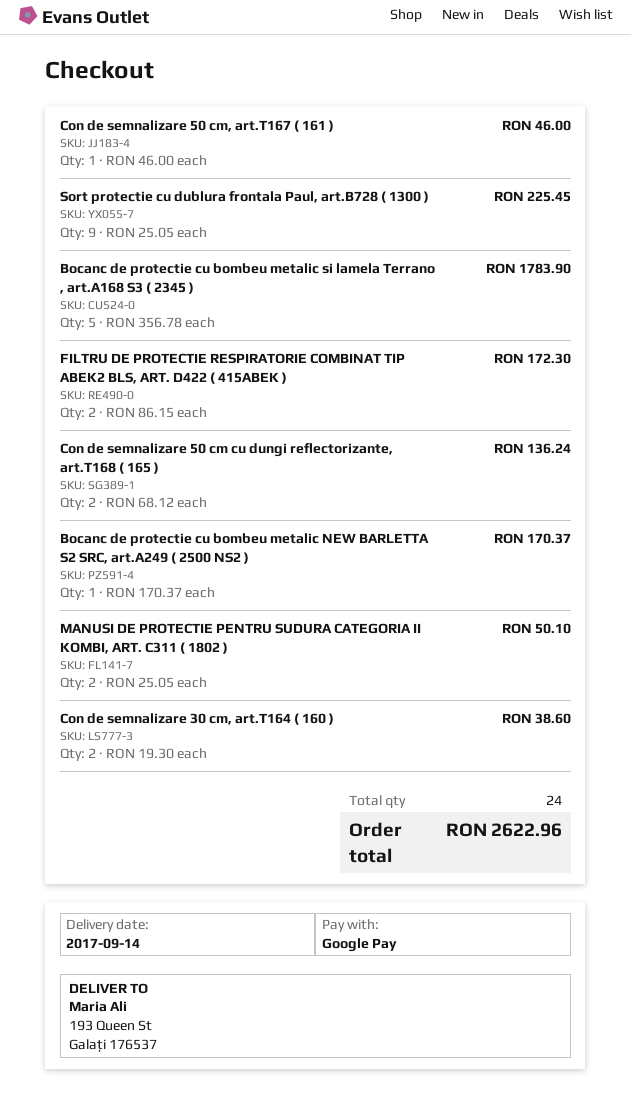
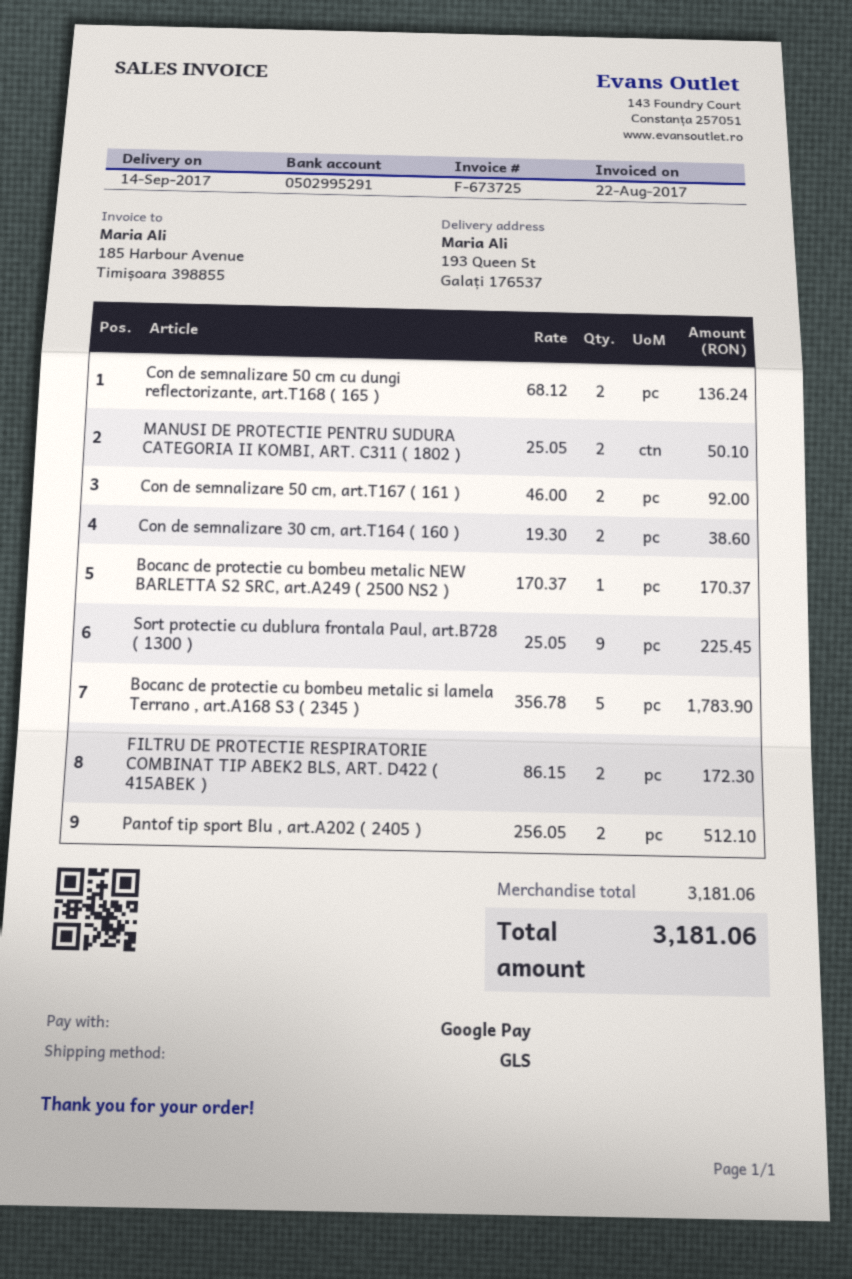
Con de semnalizare 50 cm, art.T167 ( 161 ): 1 x 46.00 = 46.00 -> 2 x 46.00 = 92.00
Pantof tip sport Blu , art.A202 ( 2405 ): none -> 2 x 256.05 = 512.10
total: 2622.96 -> 3181.06

